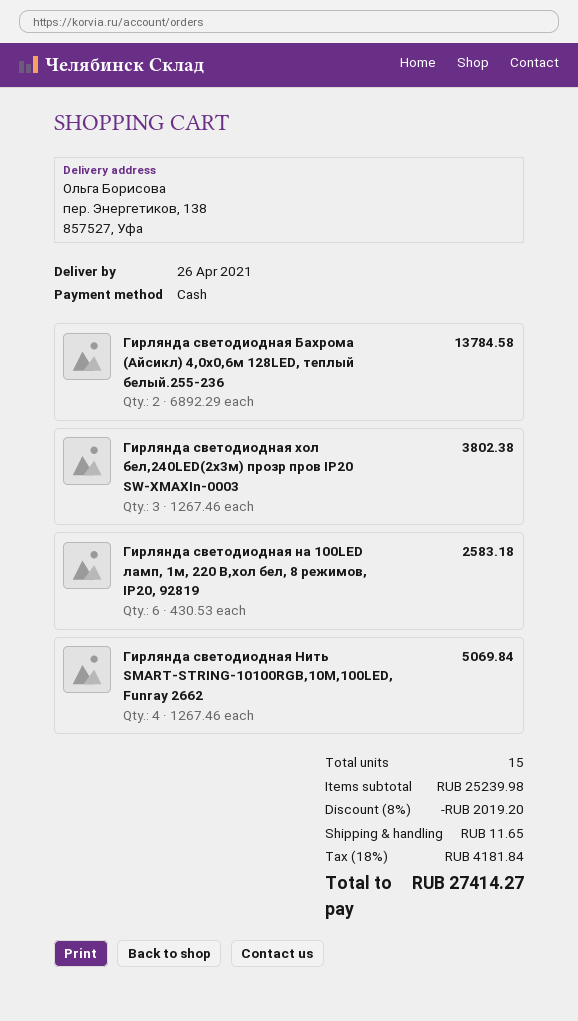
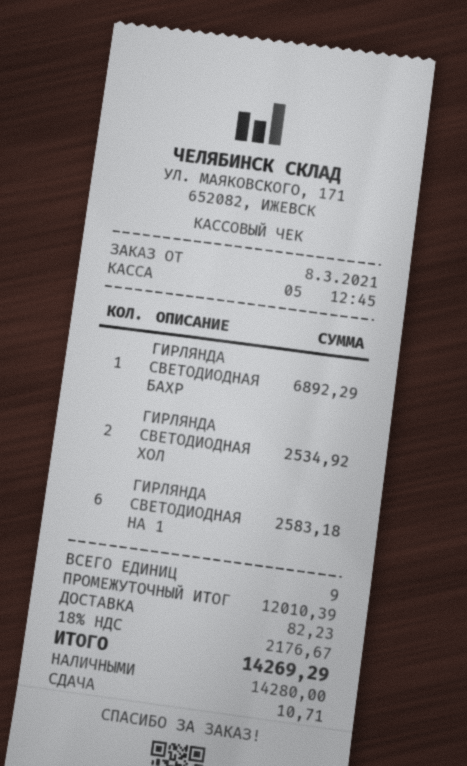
Гирлянда светодиодная Бахрома (Айсикл) 4,0х0,6м 128LED, теплый белый.255-236: 2 for 13784.58 -> 1 for 6892.29
Гирлянда светодиодная хол бел,240LED(2х3м) прозр пров IP20 SW-XMAXIn-0003: 3 for 3802.38 -> 2 for 2534.92
Гирлянда светодиодная Нить SMART-STRING-10100RGB,10М,100LED, Funray 2662: 4 for 5069.84 -> none
total quantity: 15 -> 9
subtotal: 25239.98 -> 12010.39
discount: 8% = 2019.20 -> none
shipping: 11.65 -> 82.23
tax: 18% = 4181.84 -> 18% = 2176.67
total: 27414.27 -> 14269.29

